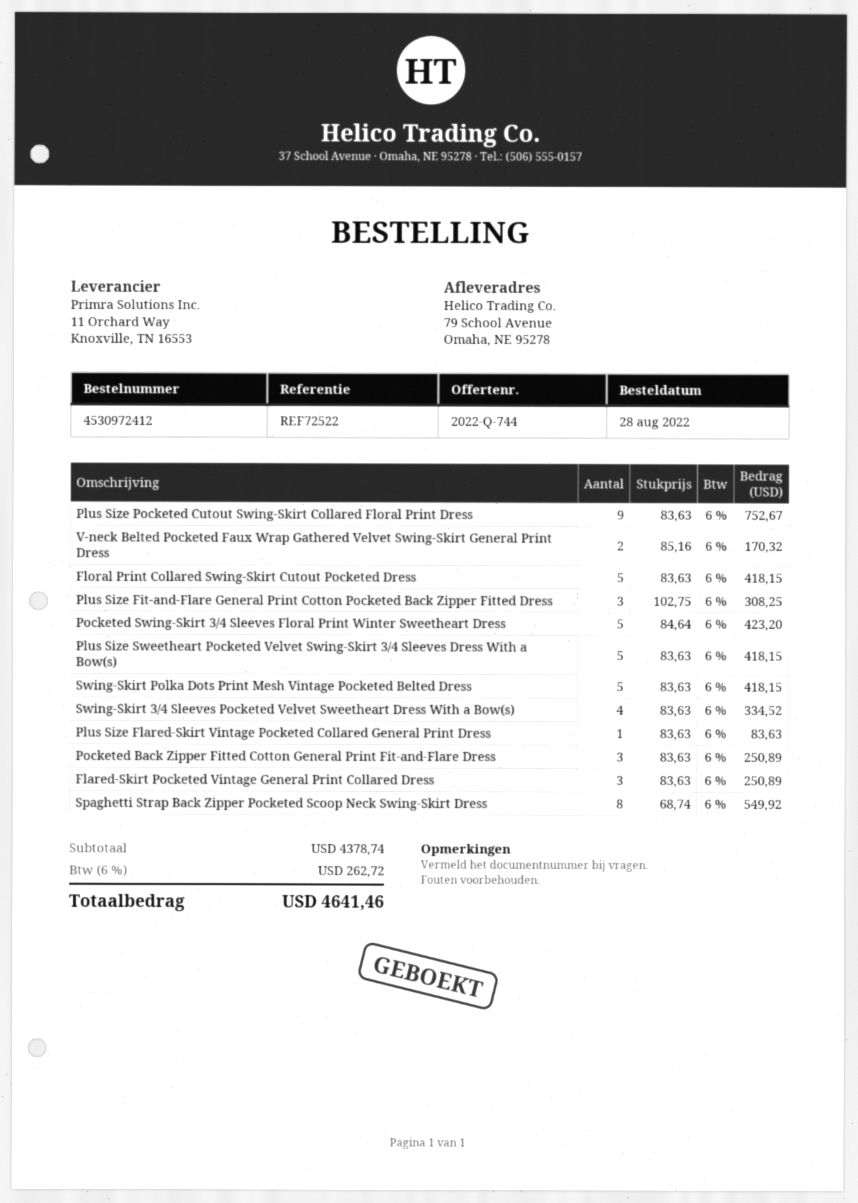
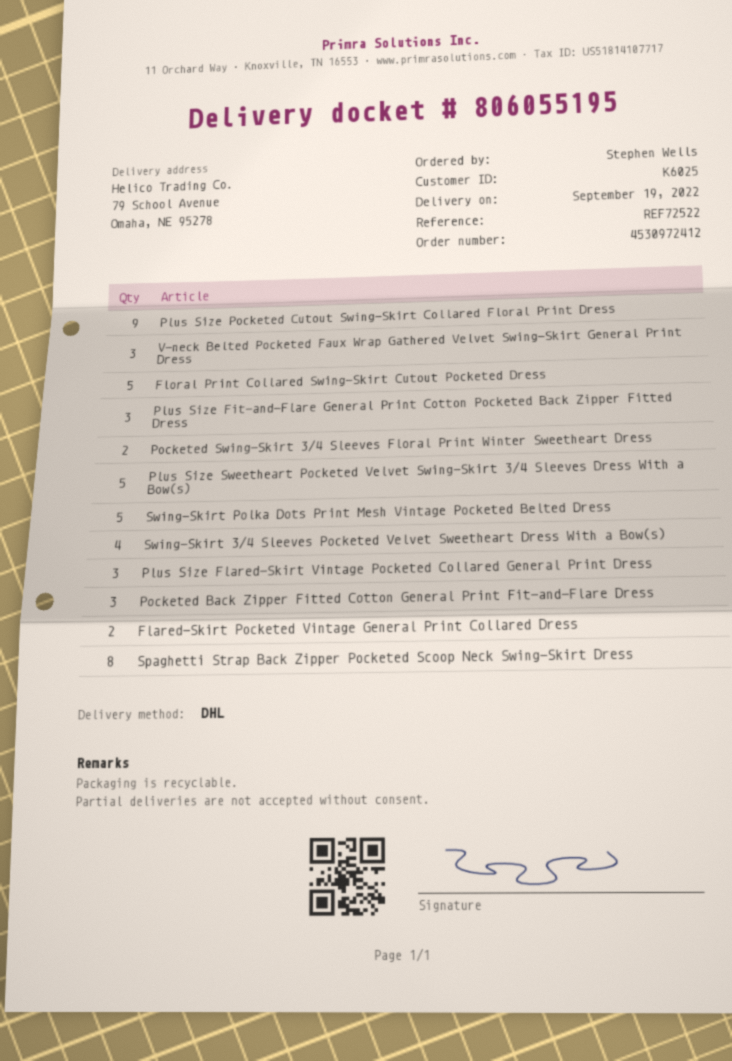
V-neck Belted Pocketed Faux Wrap Gathered Velvet Swing-Skirt General Print Dress: 2 -> 3
Pocketed Swing-Skirt 3/4 Sleeves Floral Print Winter Sweetheart Dress: 5 -> 2
Plus Size Flared-Skirt Vintage Pocketed Collared General Print Dress: 1 -> 3
Flared-Skirt Pocketed Vintage General Print Collared Dress: 3 -> 2

